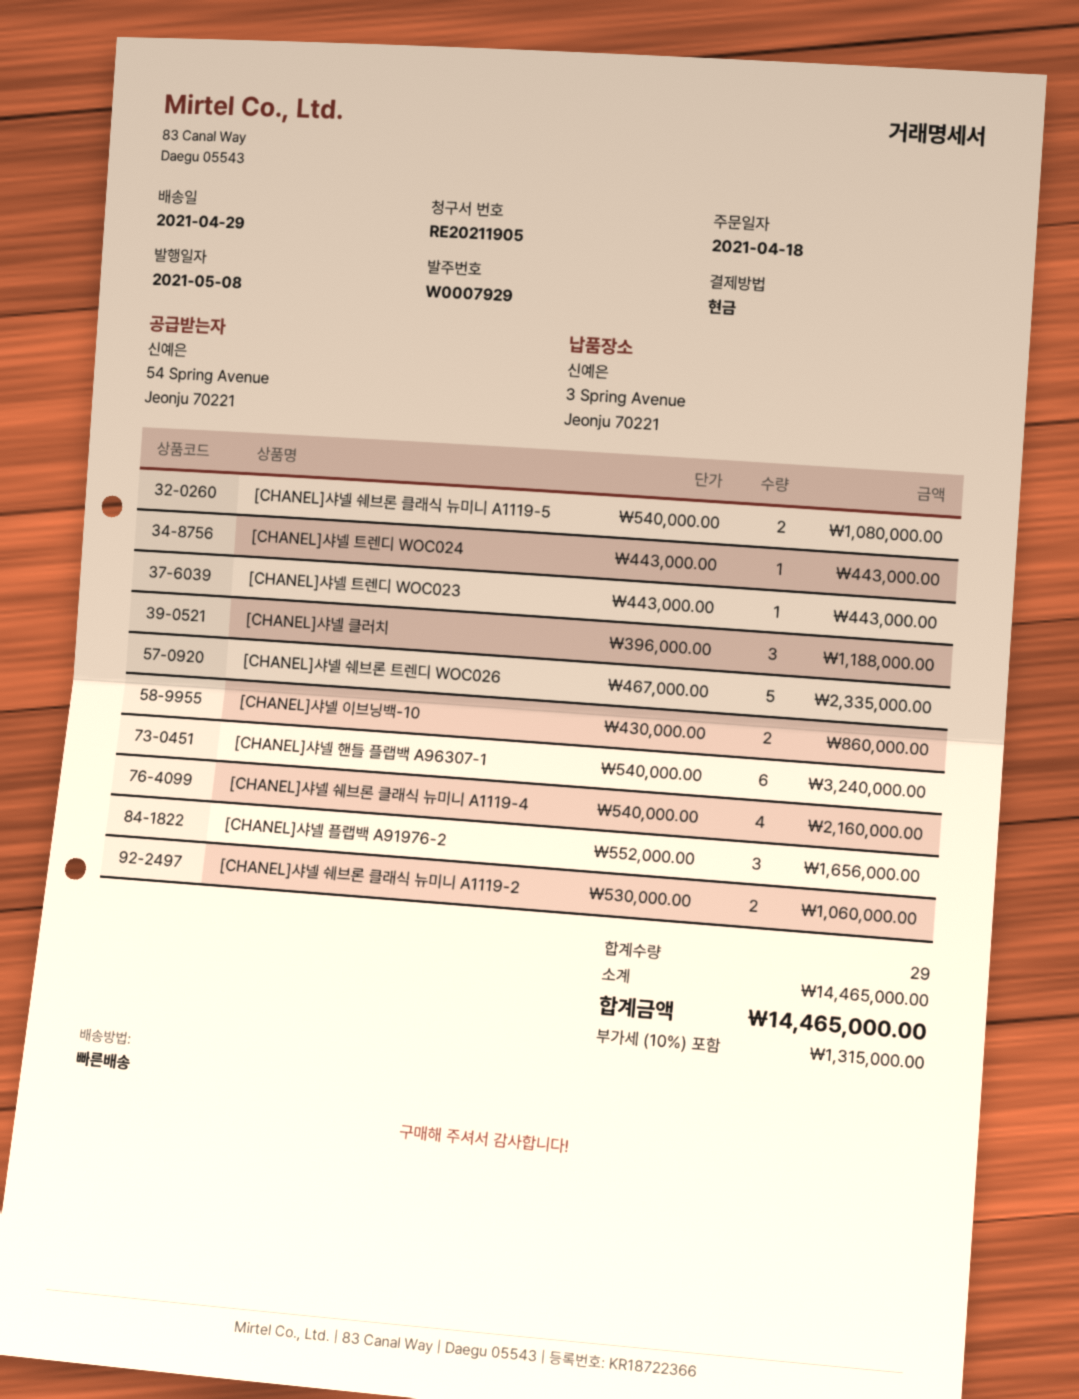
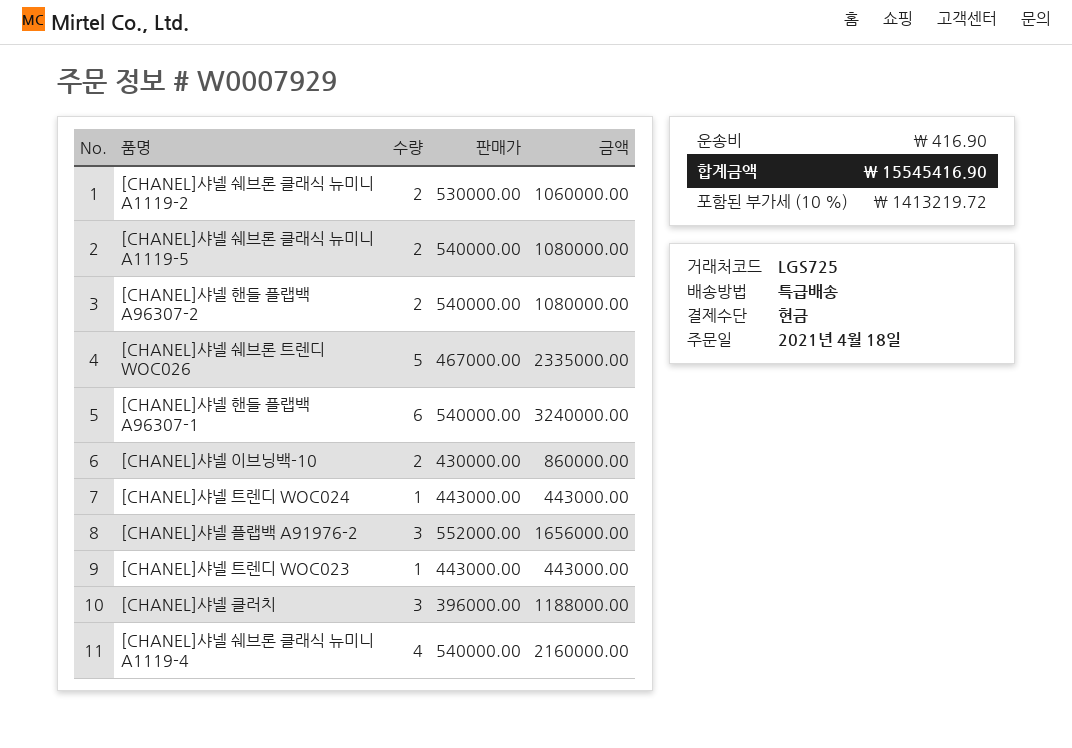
[CHANEL]샤넬 핸들 플랩백 A96307-2: none -> 2 x 540000.00 = 1080000.00
shipping: none -> 416.90
tax: 10% = 1315000.00 -> 10% = 1413219.72
total: 14465000.00 -> 15545416.90

